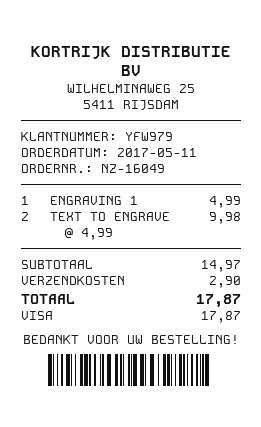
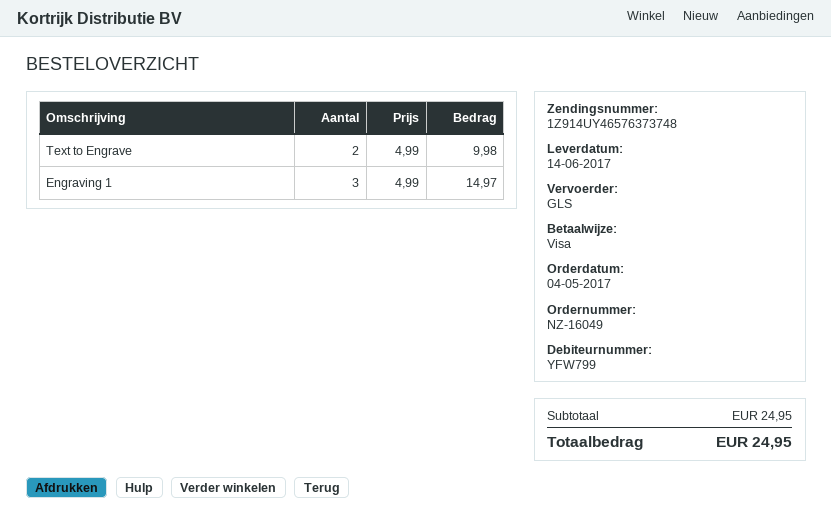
order date: 2017-05-11 -> 2017-05-04
customer number: YFW979 -> YFW799
ENGRAVING 1: 1 x 4.99 = 4.99 -> 3 x 4.99 = 14.97
subtotal: 14.97 -> 24.95
shipping: 2.90 -> none
total: 17.87 -> 24.95

